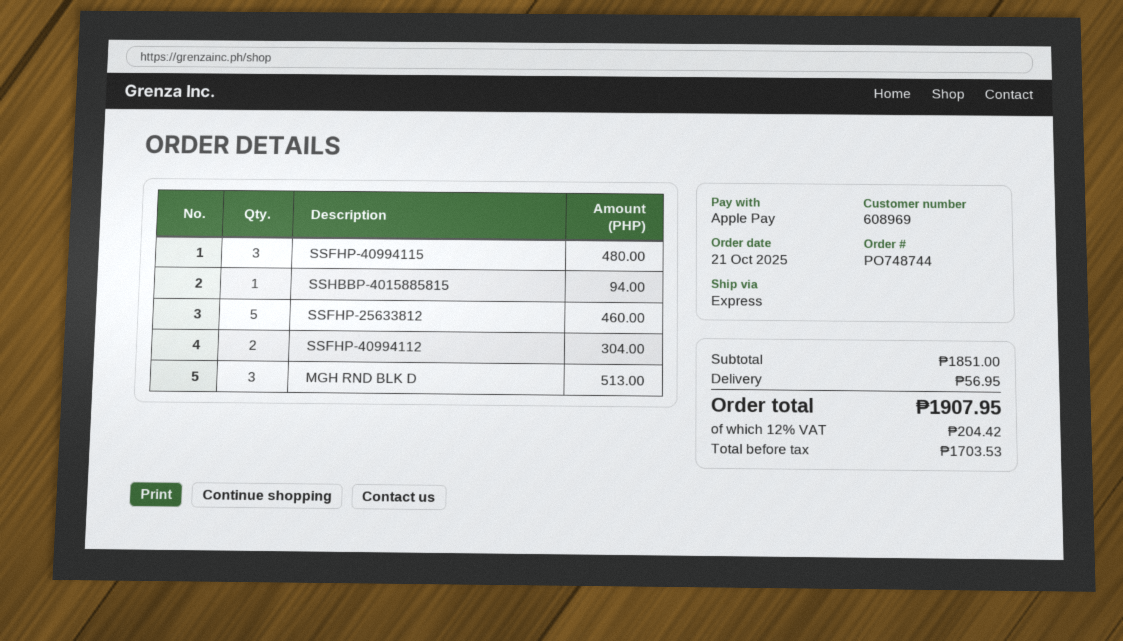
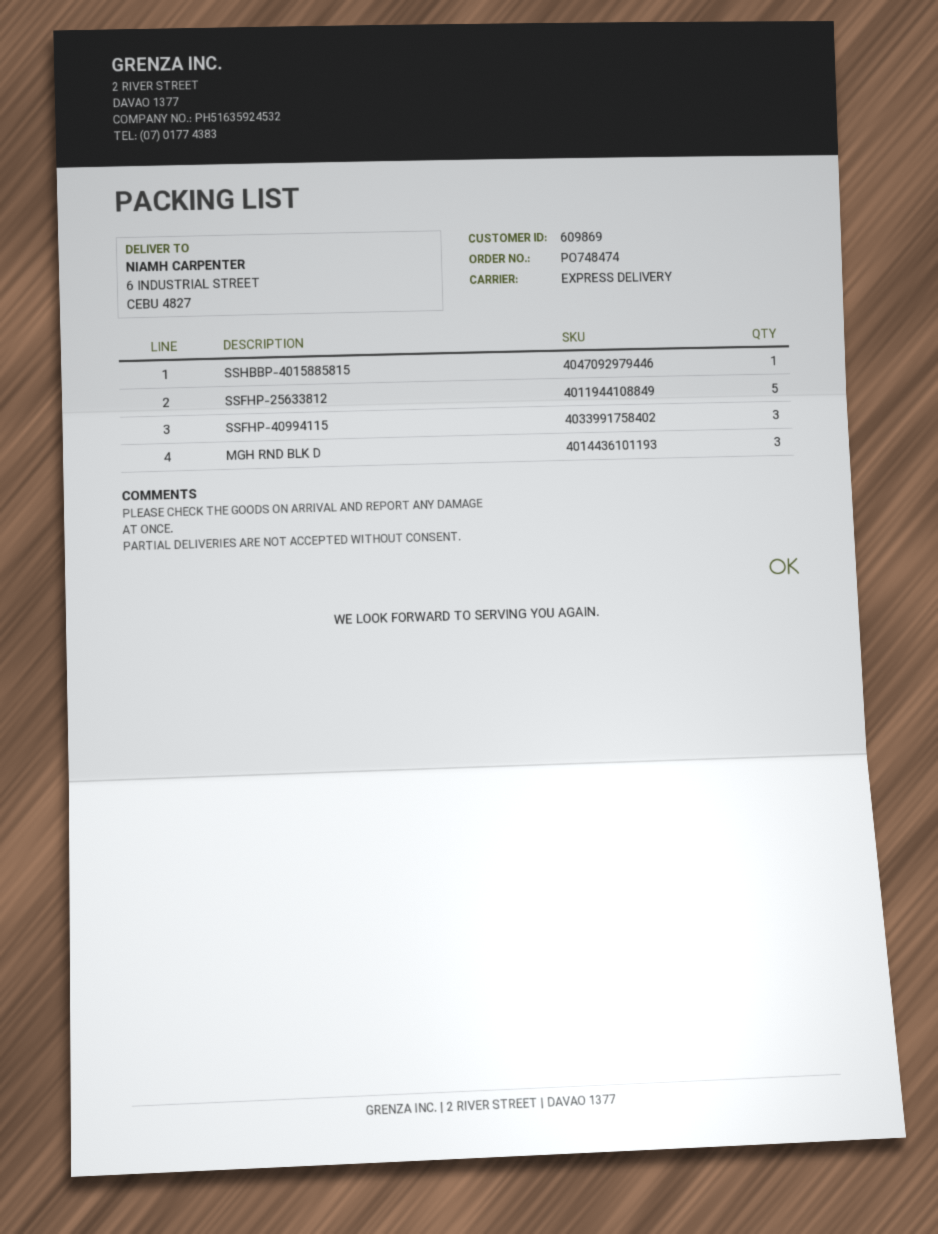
order number: PO748744 -> PO748474
customer number: 608969 -> 609869
SSFHP-40994112: 2 -> none

